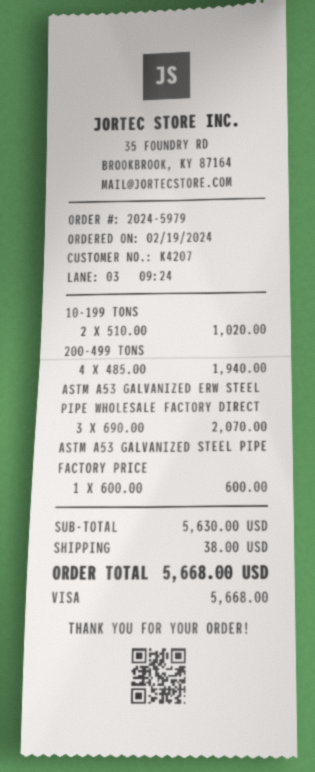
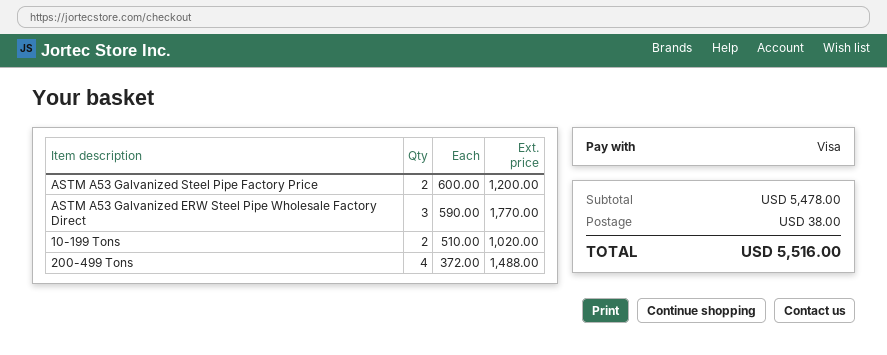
200-499 TONS: 4 x 485.00 = 1940.00 -> 4 x 372.00 = 1488.00
ASTM A53 GALVANIZED ERW STEEL PIPE WHOLESALE FACTORY DIRECT: 3 x 690.00 = 2070.00 -> 3 x 590.00 = 1770.00
ASTM A53 GALVANIZED STEEL PIPE FACTORY PRICE: 1 x 600.00 = 600.00 -> 2 x 600.00 = 1200.00
subtotal: 5630.00 -> 5478.00
total: 5668.00 -> 5516.00

